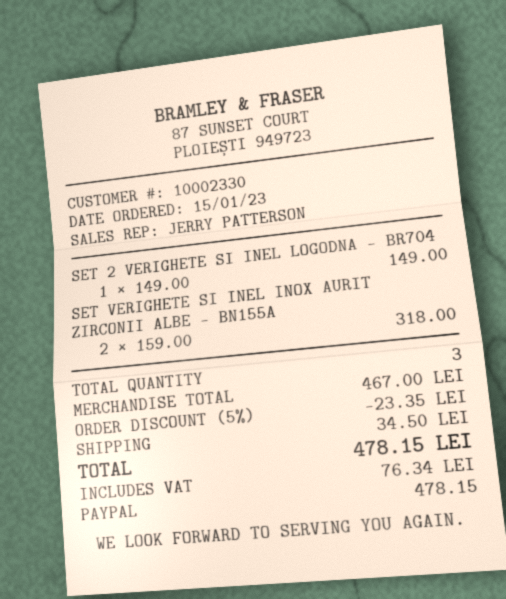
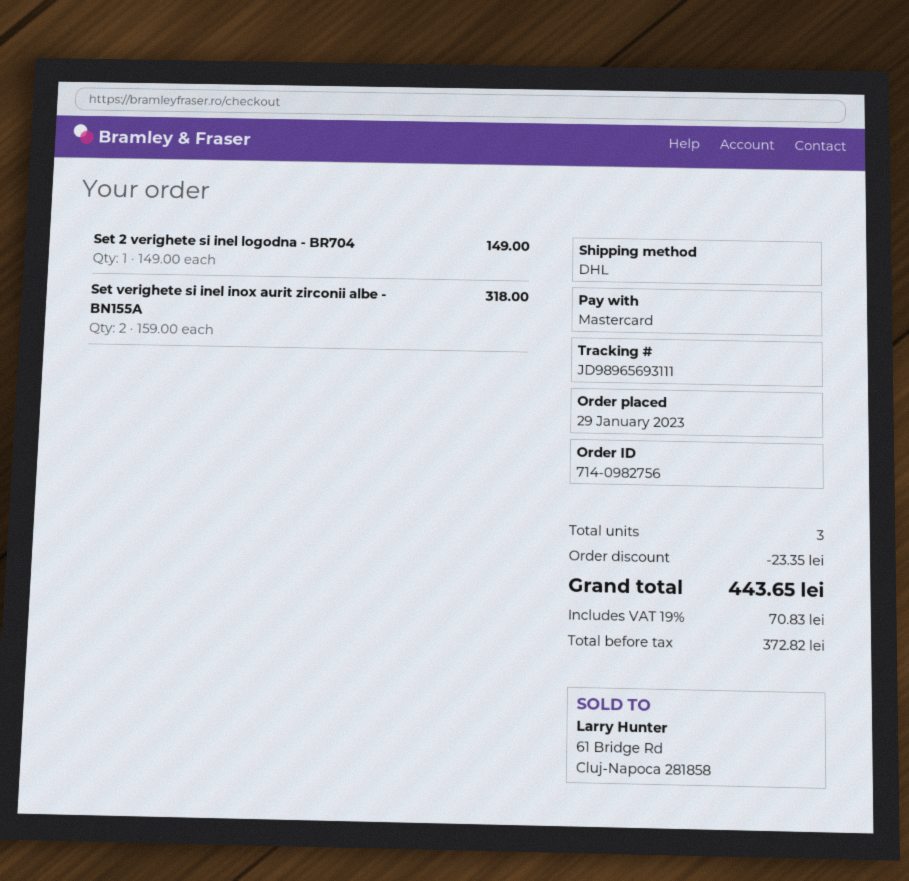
order date: 2023-01-15 -> 2023-01-29
payment method: PayPal -> Mastercard
shipping: 34.50 -> none
tax: 76.34 -> 70.83
total: 478.15 -> 443.65

